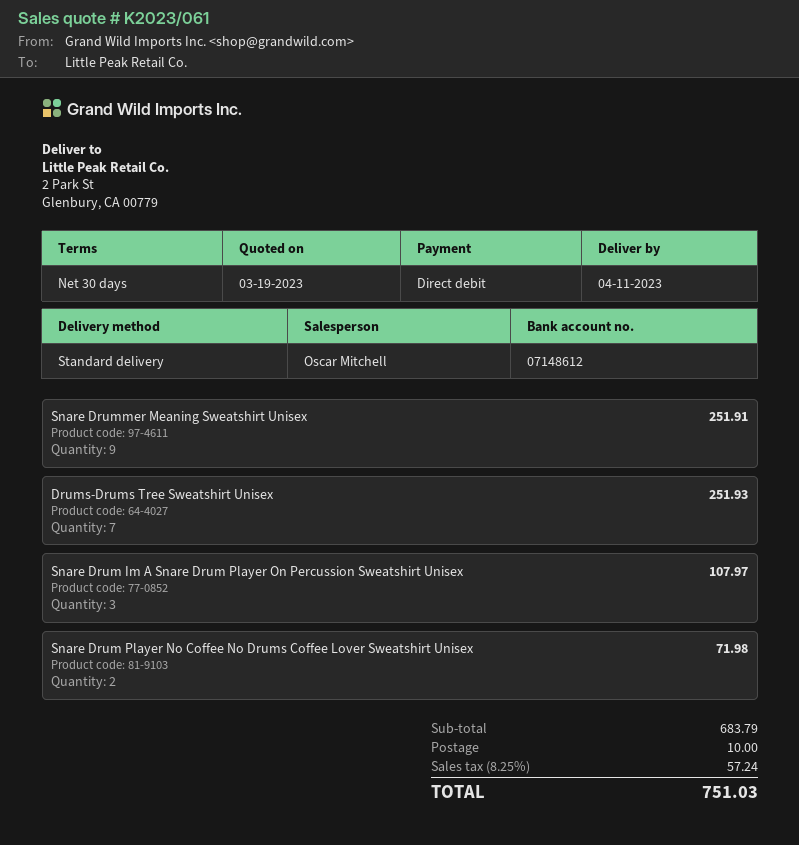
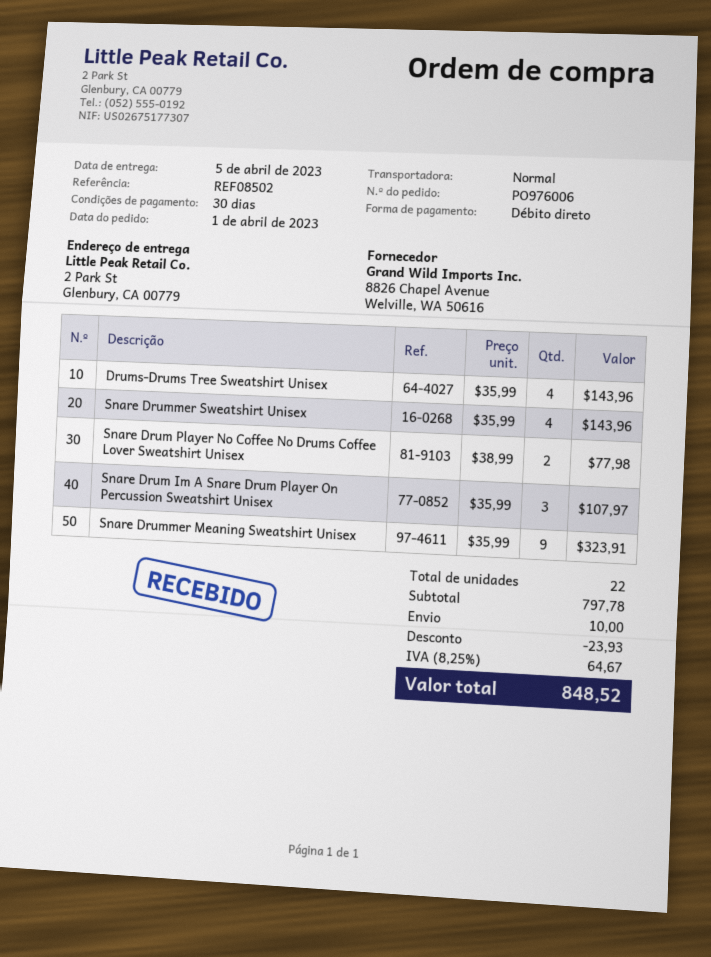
delivery date: 2023-04-11 -> 2023-04-05
Snare Drummer Meaning Sweatshirt Unisex: 9 for 251.91 -> 9 for 323.91
Drums-Drums Tree Sweatshirt Unisex: 7 for 251.93 -> 4 for 143.96
Snare Drum Player No Coffee No Drums Coffee Lover Sweatshirt Unisex: 2 for 71.98 -> 2 for 77.98
Snare Drummer Sweatshirt Unisex: none -> 4 for 143.96
subtotal: 683.79 -> 797.78
discount: none -> 23.93
tax: 8.25% = 57.24 -> 8.25% = 64.67
total: 751.03 -> 848.52

